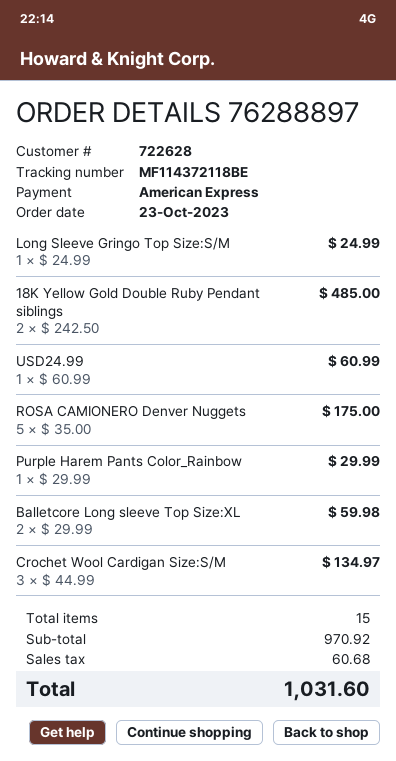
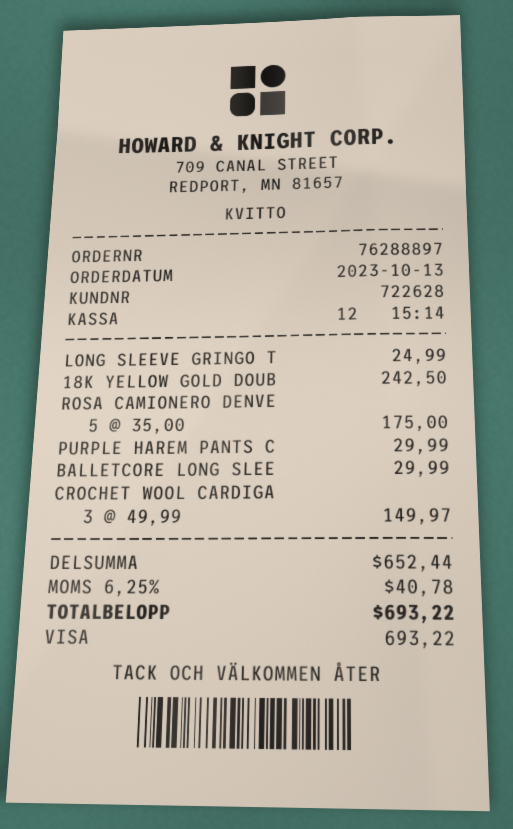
order date: 2023-10-23 -> 2023-10-13
payment method: American Express -> Visa
18K Yellow Gold Double Ruby Pendant siblings: 2 x 242.50 = 485.00 -> 1 x 242.50 = 242.50
USD24.99: 1 x 60.99 = 60.99 -> none
Balletcore Long sleeve Top Size:XL: 2 x 29.99 = 59.98 -> 1 x 29.99 = 29.99
Crochet Wool Cardigan Size:S/M: 3 x 44.99 = 134.97 -> 3 x 49.99 = 149.97
subtotal: 970.92 -> 652.44
tax: 60.68 -> 40.78
total: 1031.60 -> 693.22

